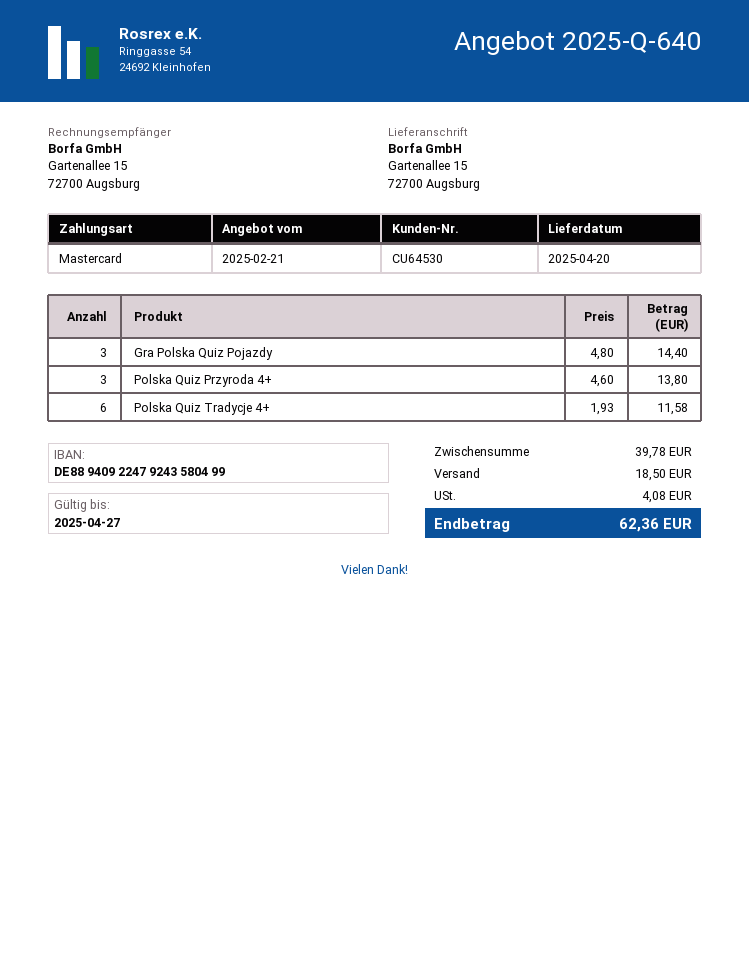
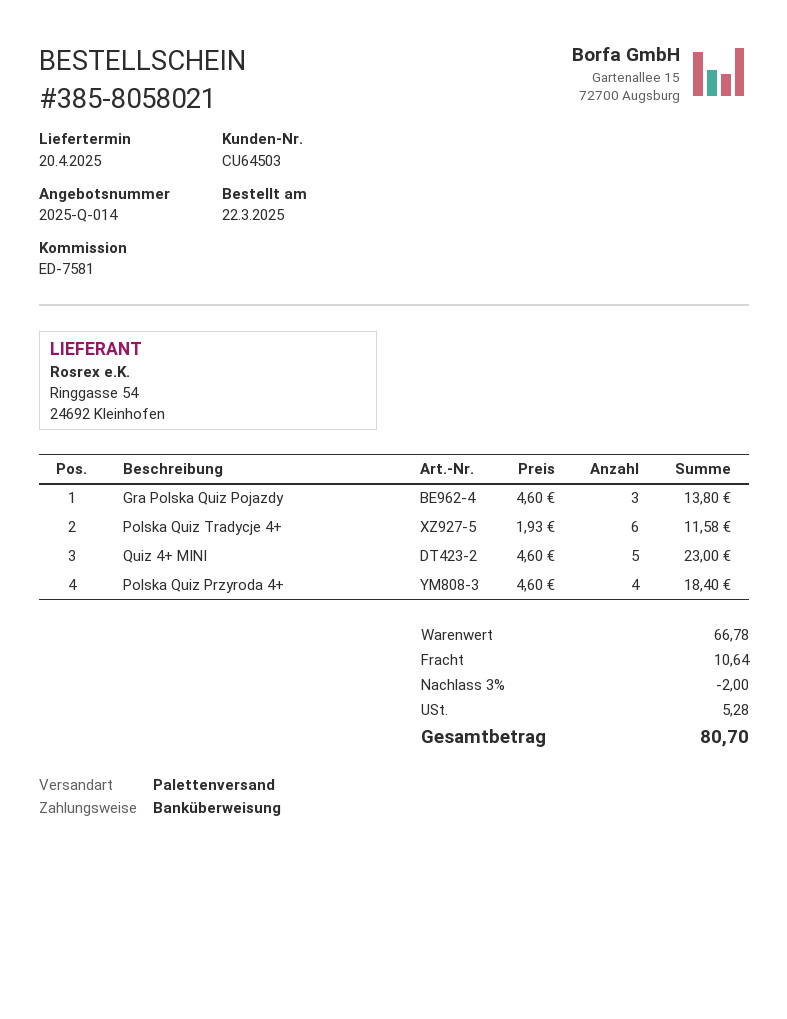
quote number: 2025-Q-640 -> 2025-Q-014
customer number: CU64530 -> CU64503
payment method: Mastercard -> bank transfer
Gra Polska Quiz Pojazdy: 3 x 4.80 = 14.40 -> 3 x 4.60 = 13.80
Polska Quiz Przyroda 4+: 3 x 4.60 = 13.80 -> 4 x 4.60 = 18.40
Quiz 4+ MINI: none -> 5 x 4.60 = 23.00
subtotal: 39.78 -> 66.78
discount: none -> 3% = 2.00
shipping: 18.50 -> 10.64
tax: 4.08 -> 5.28
total: 62.36 -> 80.70

